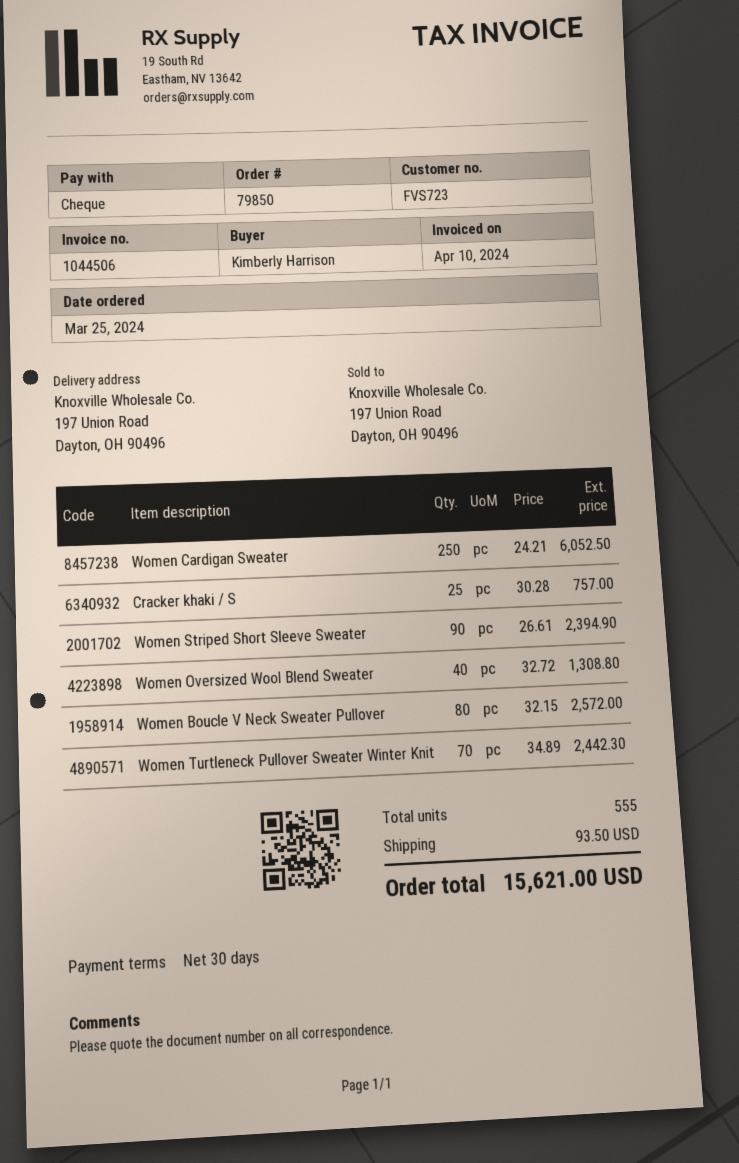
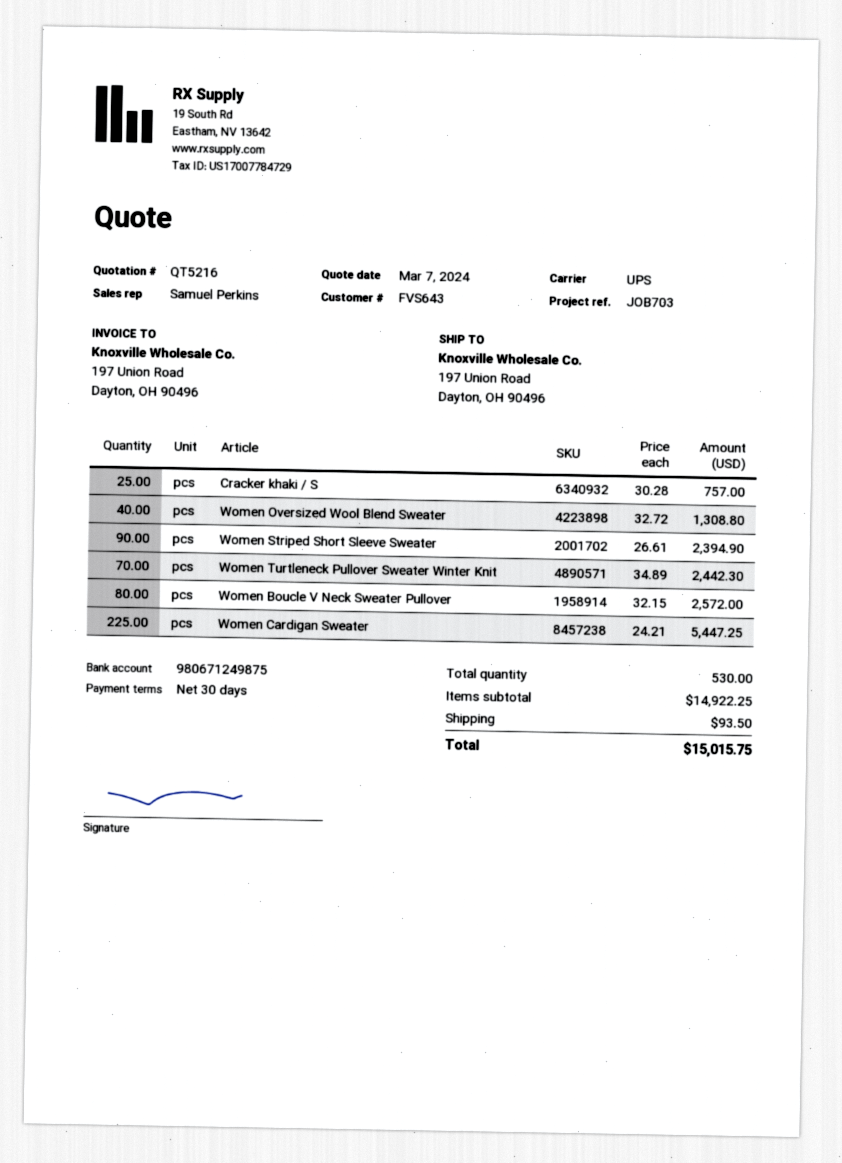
customer number: FVS723 -> FVS643
Women Cardigan Sweater: 250 x 24.21 = 6052.50 -> 225 x 24.21 = 5447.25
total quantity: 555 -> 530
total: 15621.00 -> 15015.75

